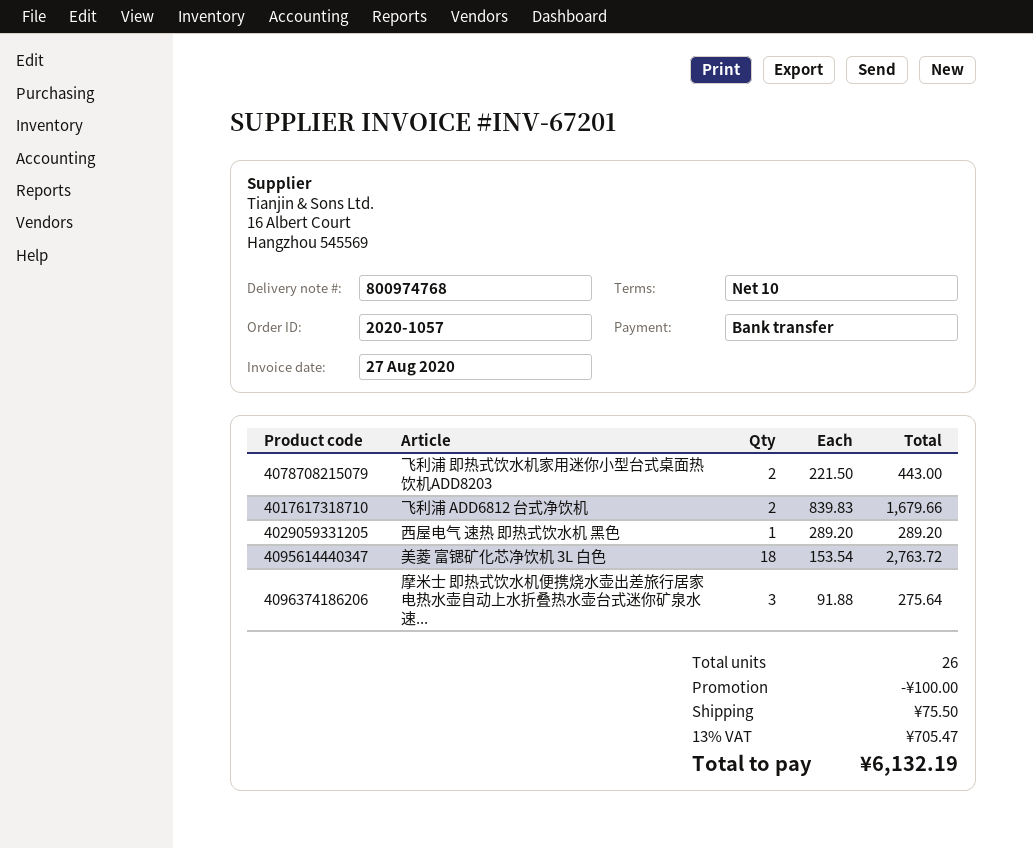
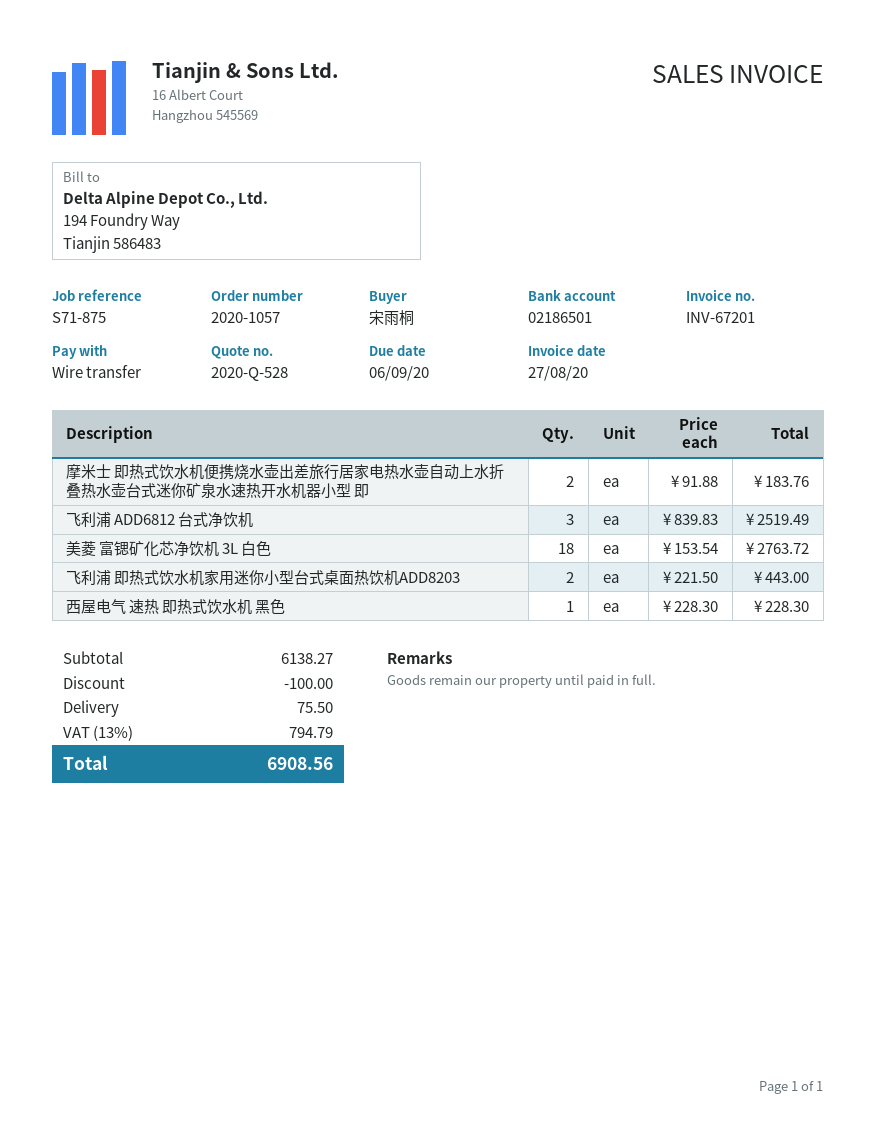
飞利浦 ADD6812 台式净饮机: 2 x 839.83 = 1679.66 -> 3 x 839.83 = 2519.49
西屋电气 速热 即热式饮水机 黑色: 1 x 289.20 = 289.20 -> 1 x 228.30 = 228.30
摩米士 即热式饮水机便携烧水壶出差旅行居家电热水壶自动上水折叠热水壶台式迷你矿泉水速...: 3 x 91.88 = 275.64 -> 2 x 91.88 = 183.76
tax: 13% = 705.47 -> 13% = 794.79
total: 6132.19 -> 6908.56

